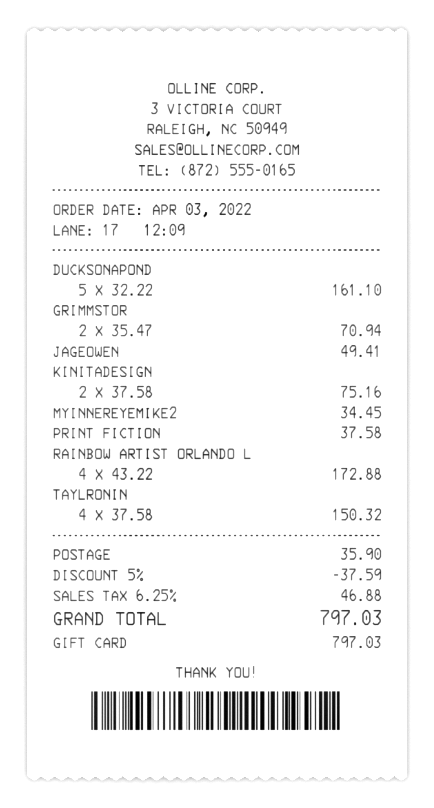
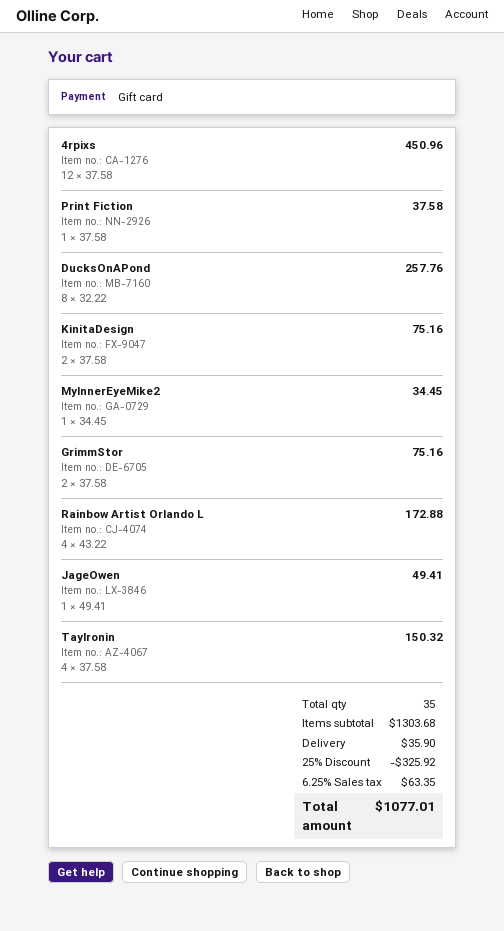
DUCKSONAPOND: 5 x 32.22 = 161.10 -> 8 x 32.22 = 257.76
GRIMMSTOR: 2 x 35.47 = 70.94 -> 2 x 37.58 = 75.16
4rpixs: none -> 12 x 37.58 = 450.96
discount: 5% = 37.59 -> 25% = 325.92
tax: 6.25% = 46.88 -> 6.25% = 63.35
total: 797.03 -> 1077.01

